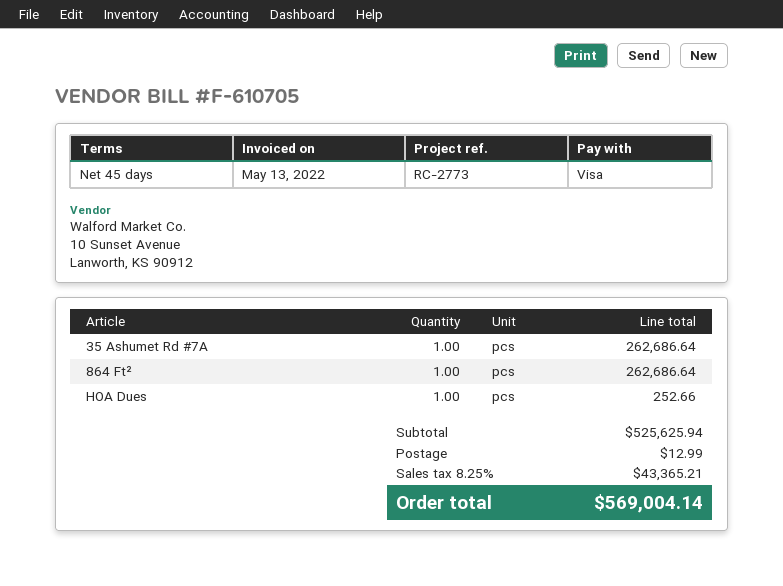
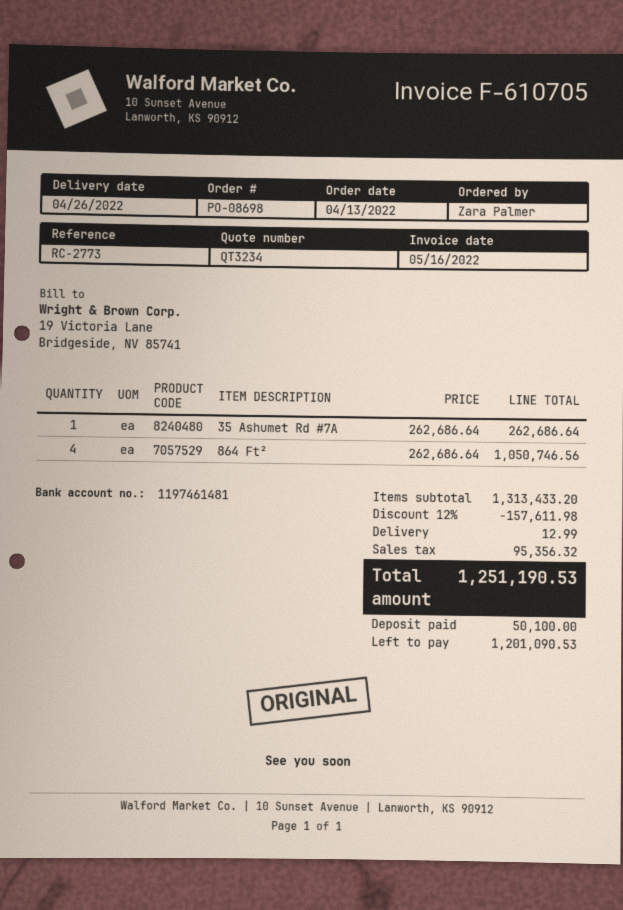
invoice date: 2022-05-13 -> 2022-05-16
864 Ft²: 1 for 262686.64 -> 4 for 1050746.56
HOA Dues: 1 for 252.66 -> none
subtotal: 525625.94 -> 1313433.20
discount: none -> 12% = 157611.98
tax: 43365.21 -> 95356.32
total: 569004.14 -> 1251190.53

